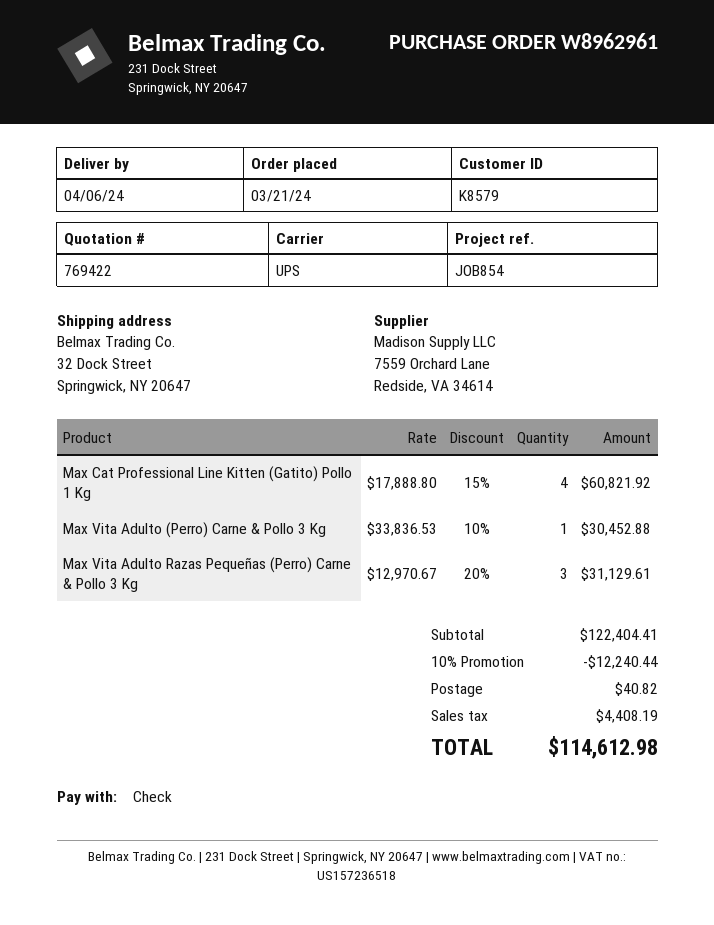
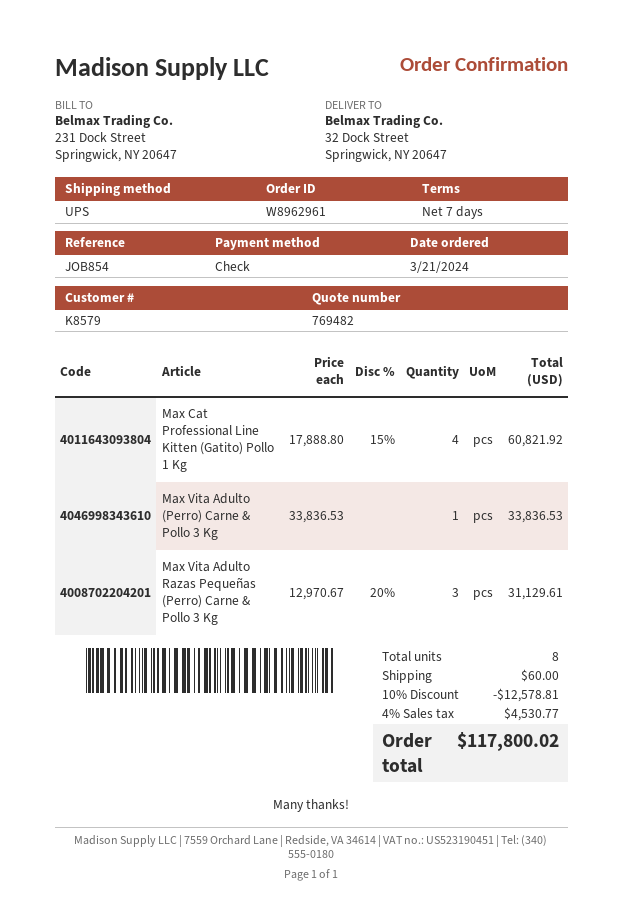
quote number: 769422 -> 769482
Max Vita Adulto (Perro) Carne & Pollo 3 Kg: 1 x 33836.53 - 10% = 30452.88 -> 1 x 33836.53 = 33836.53
discount: 10% = 12240.44 -> 10% = 12578.81
shipping: 40.82 -> 60.00
tax: 4408.19 -> 4530.77
total: 114612.98 -> 117800.02

